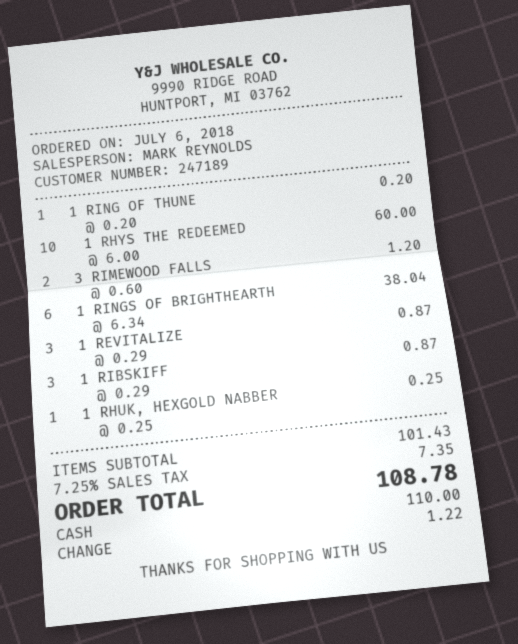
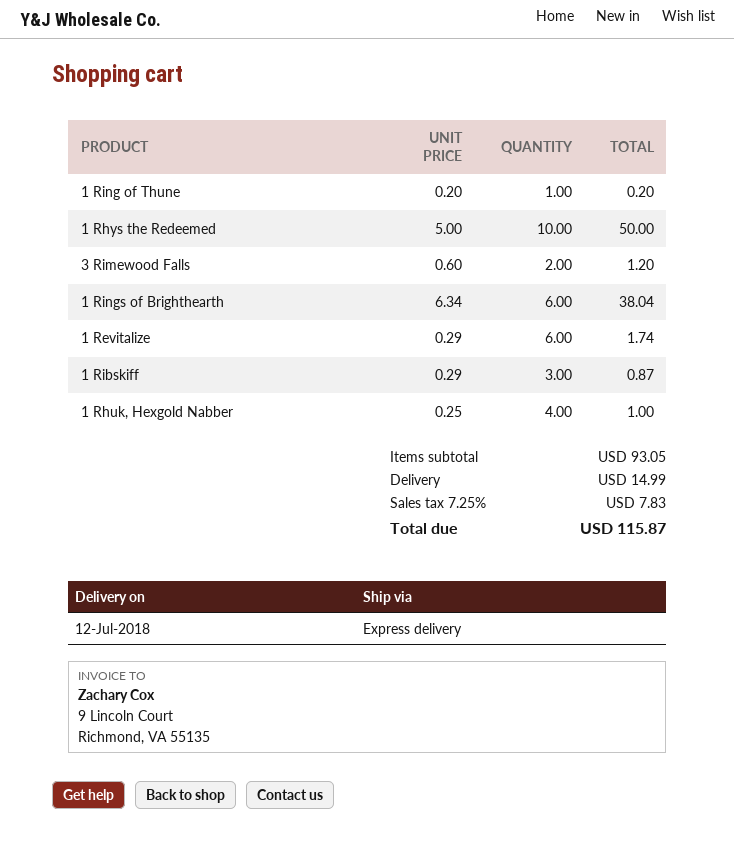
1 RHYS THE REDEEMED: 10 x 6.00 = 60.00 -> 10 x 5.00 = 50.00
1 REVITALIZE: 3 x 0.29 = 0.87 -> 6 x 0.29 = 1.74
1 RHUK, HEXGOLD NABBER: 1 x 0.25 = 0.25 -> 4 x 0.25 = 1.00
subtotal: 101.43 -> 93.05
shipping: none -> 14.99
tax: 7.25% = 7.35 -> 7.25% = 7.83
total: 108.78 -> 115.87

